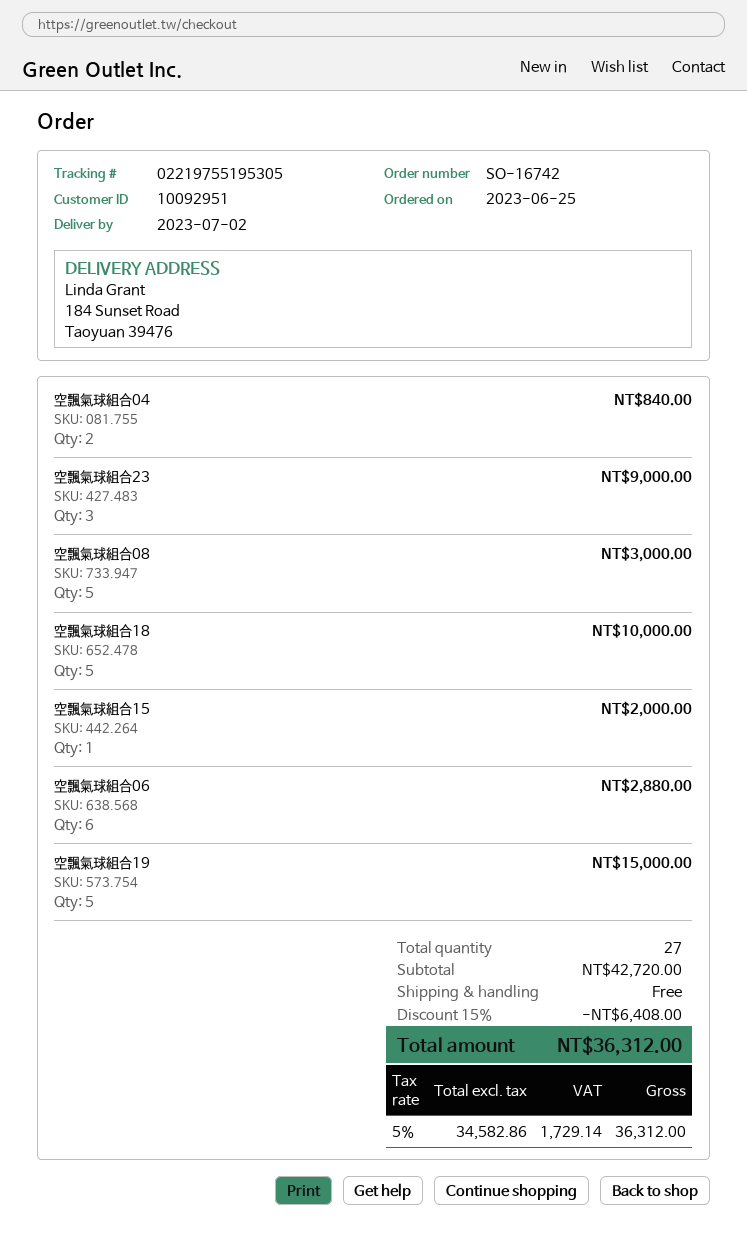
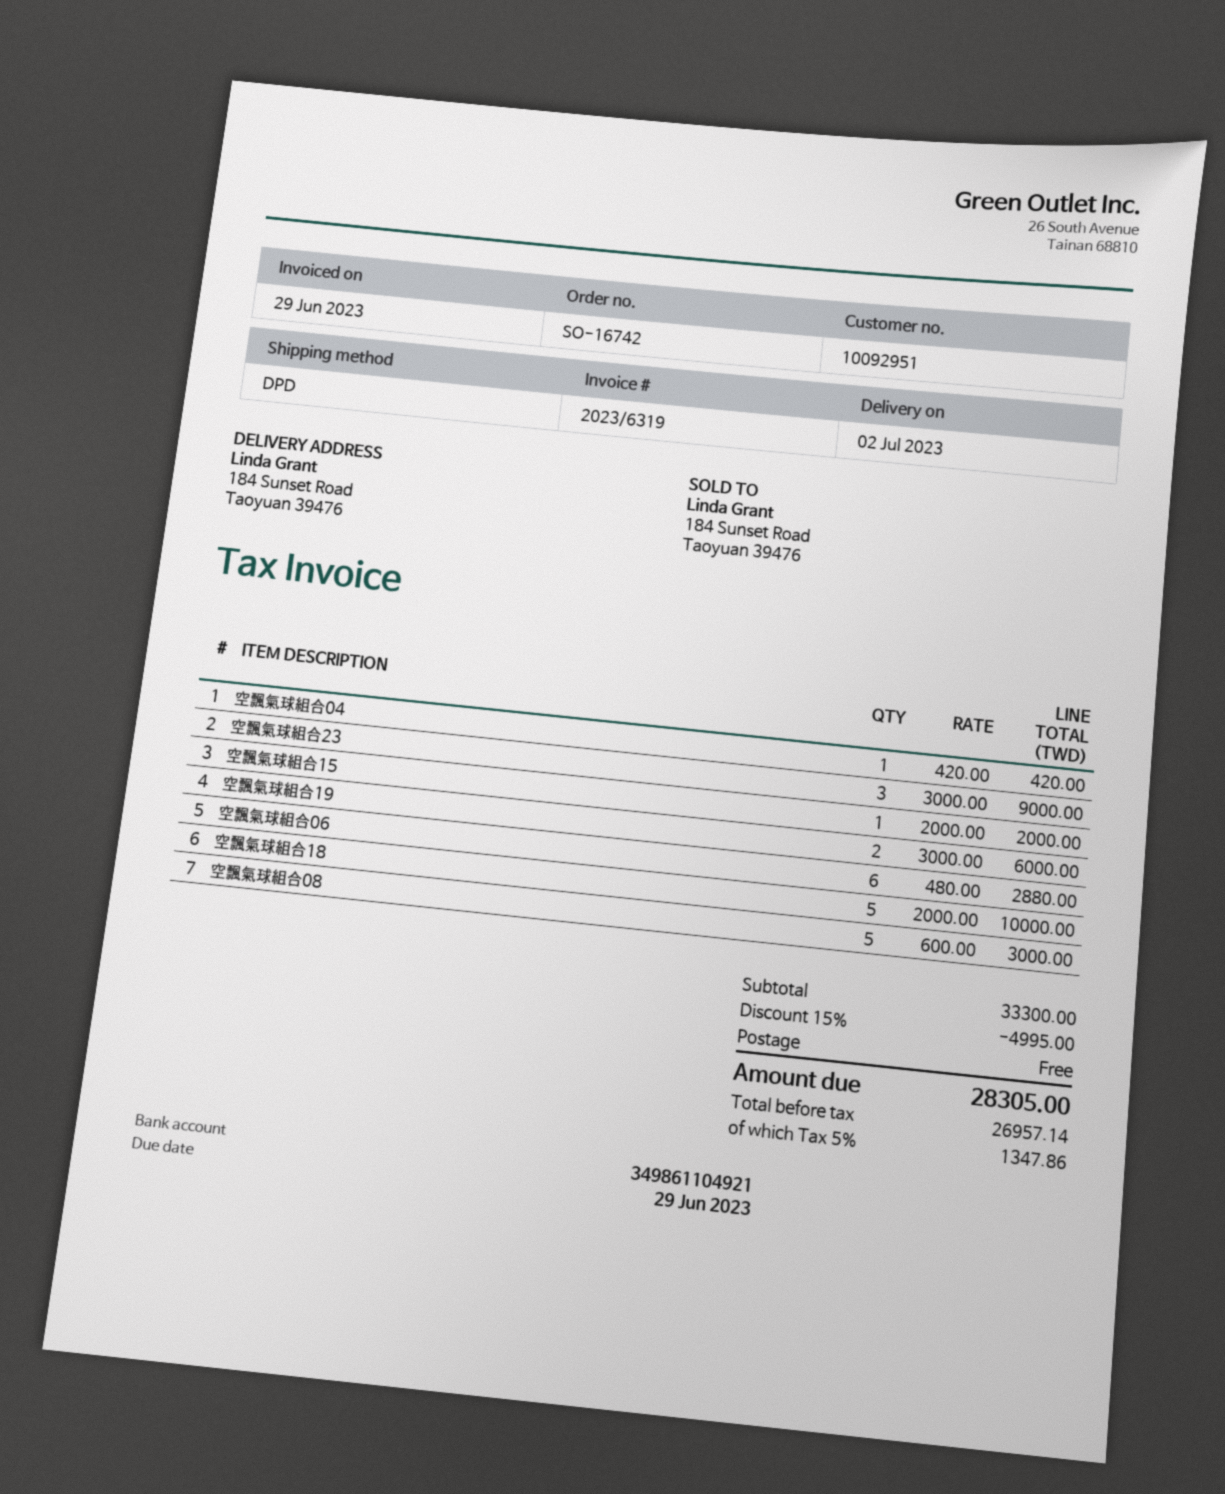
空飄氣球組合04: 2 for 840.00 -> 1 for 420.00
空飄氣球組合19: 5 for 15000.00 -> 2 for 6000.00
subtotal: 42720.00 -> 33300.00
discount: 15% = 6408.00 -> 15% = 4995.00
net: 34582.86 -> 26957.14
tax: 5% = 1729.14 -> 5% = 1347.86
total: 36312.00 -> 28305.00

